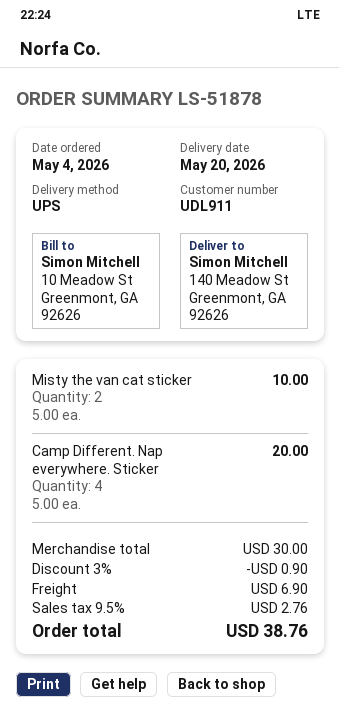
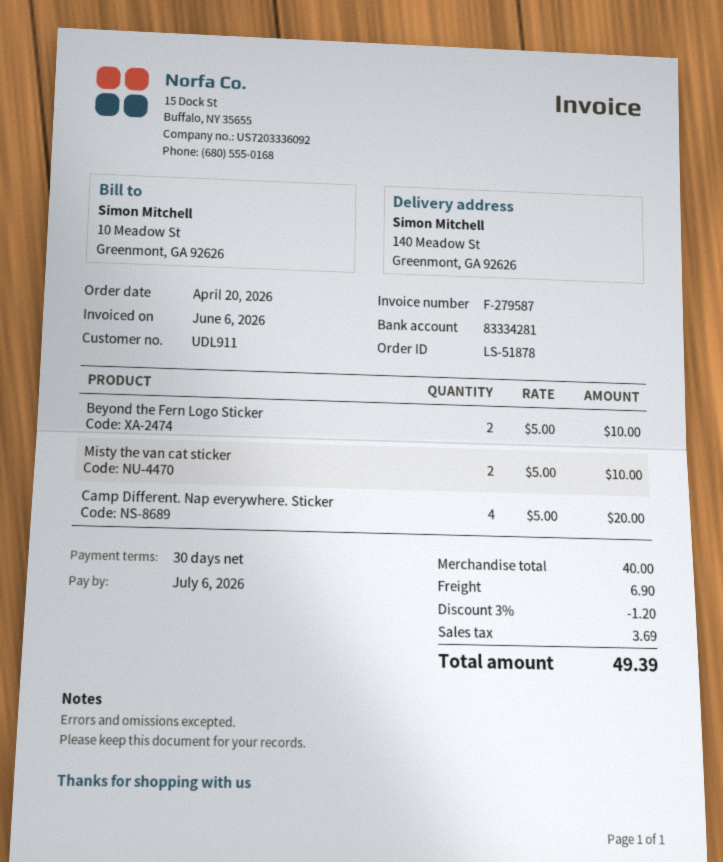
order date: 2026-05-04 -> 2026-04-20
Beyond the Fern Logo Sticker: none -> 2 x 5.00 = 10.00
subtotal: 30.00 -> 40.00
discount: 3% = 0.90 -> 3% = 1.20
tax: 2.76 -> 3.69
total: 38.76 -> 49.39

